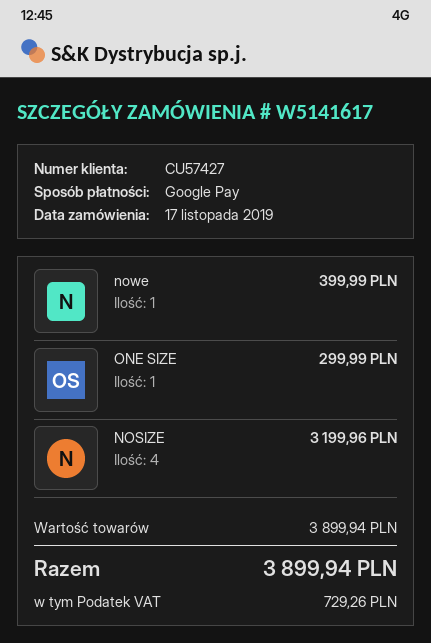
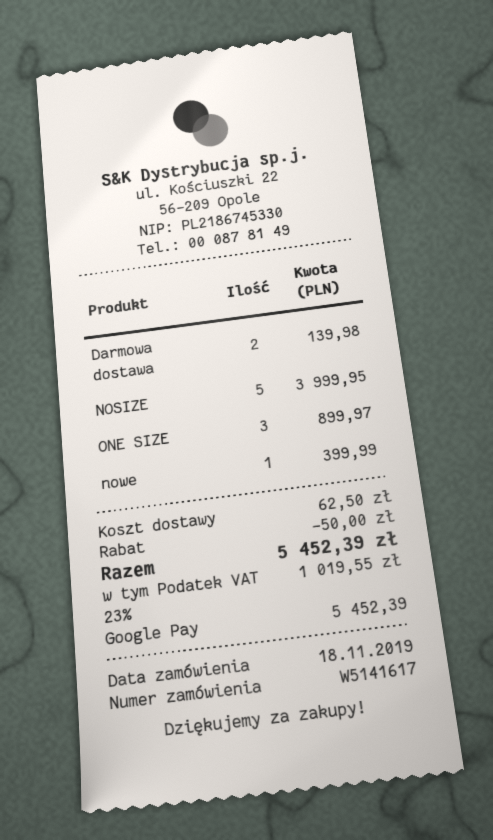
order date: 2019-11-17 -> 2019-11-18
ONE SIZE: 1 for 299.99 -> 3 for 899.97
NOSIZE: 4 for 3199.96 -> 5 for 3999.95
Darmowa dostawa: none -> 2 for 139.98
discount: none -> 50.00
shipping: none -> 62.50
tax: 729.26 -> 1019.55
total: 3899.94 -> 5452.39

